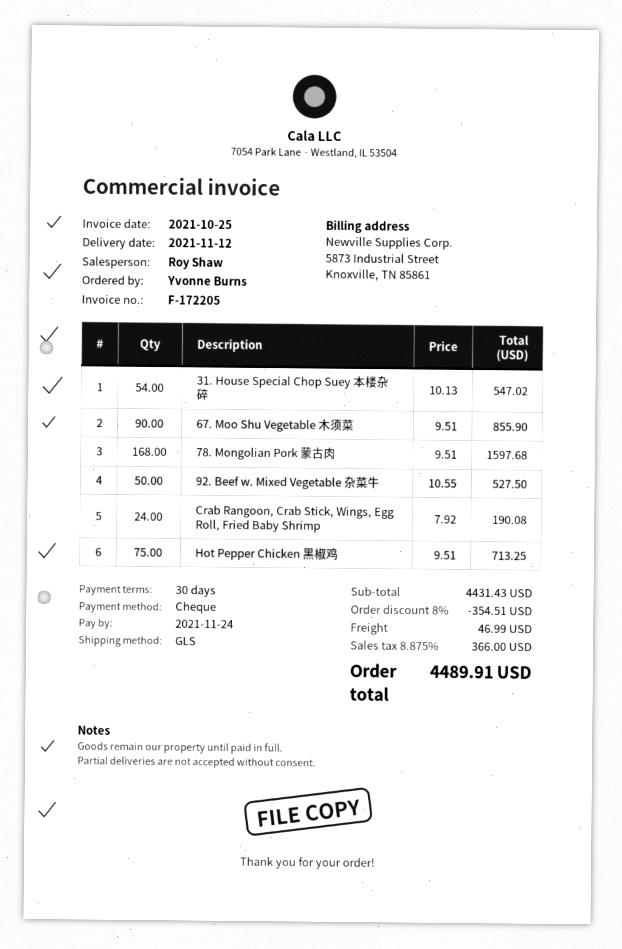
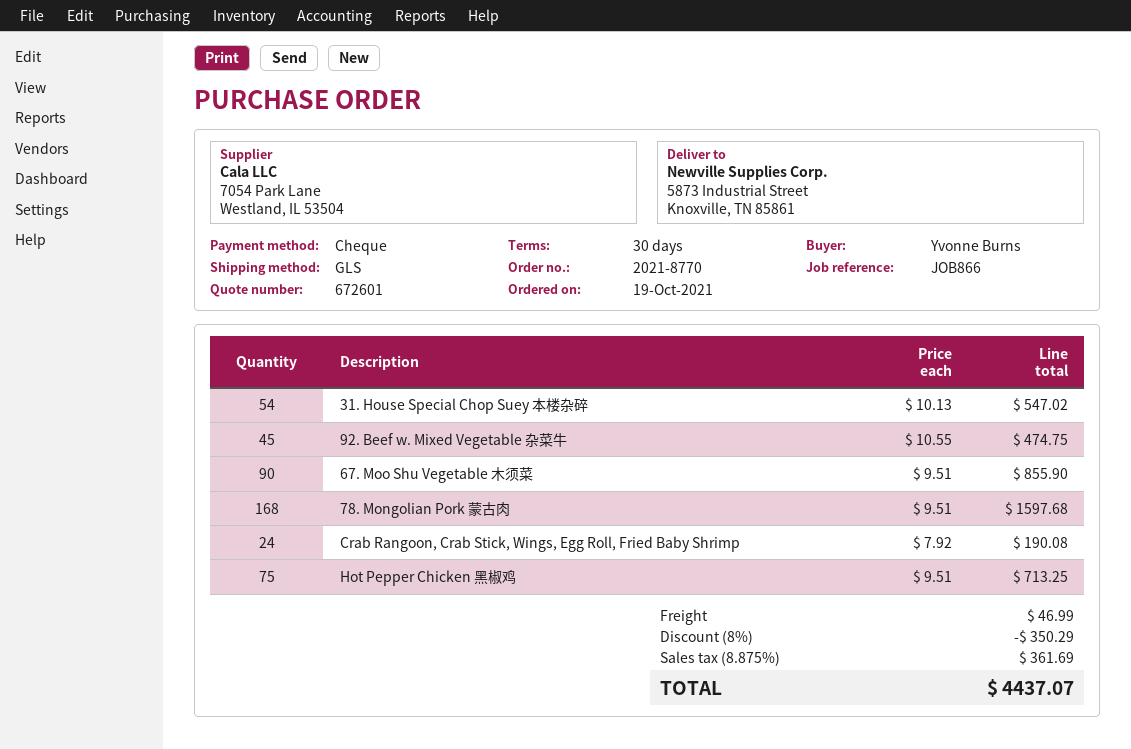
92. Beef w. Mixed Vegetable 杂菜牛: 50 x 10.55 = 527.50 -> 45 x 10.55 = 474.75
discount: 8% = 354.51 -> 8% = 350.29
tax: 8.875% = 366.00 -> 8.875% = 361.69
total: 4489.91 -> 4437.07

